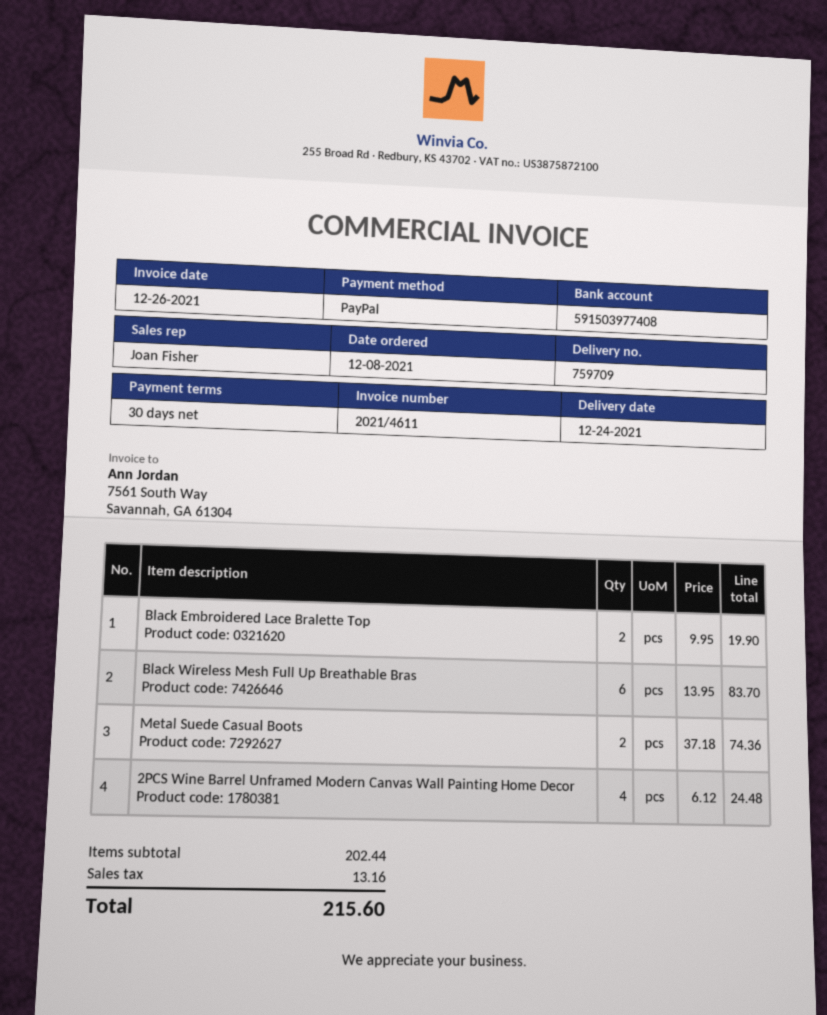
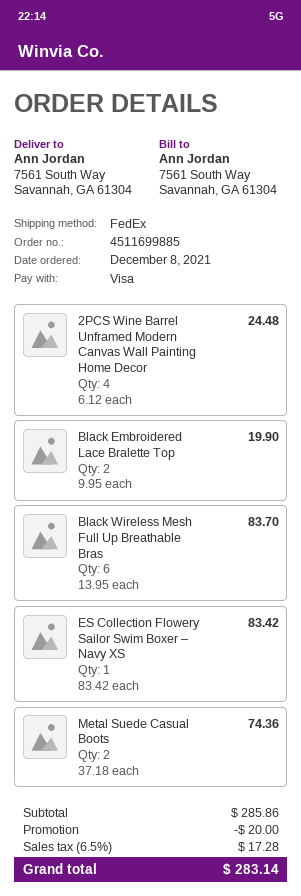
payment method: PayPal -> Visa
ES Collection Flowery Sailor Swim Boxer – Navy XS: none -> 1 x 83.42 = 83.42
subtotal: 202.44 -> 285.86
discount: none -> 20.00
tax: 13.16 -> 17.28
total: 215.60 -> 283.14

